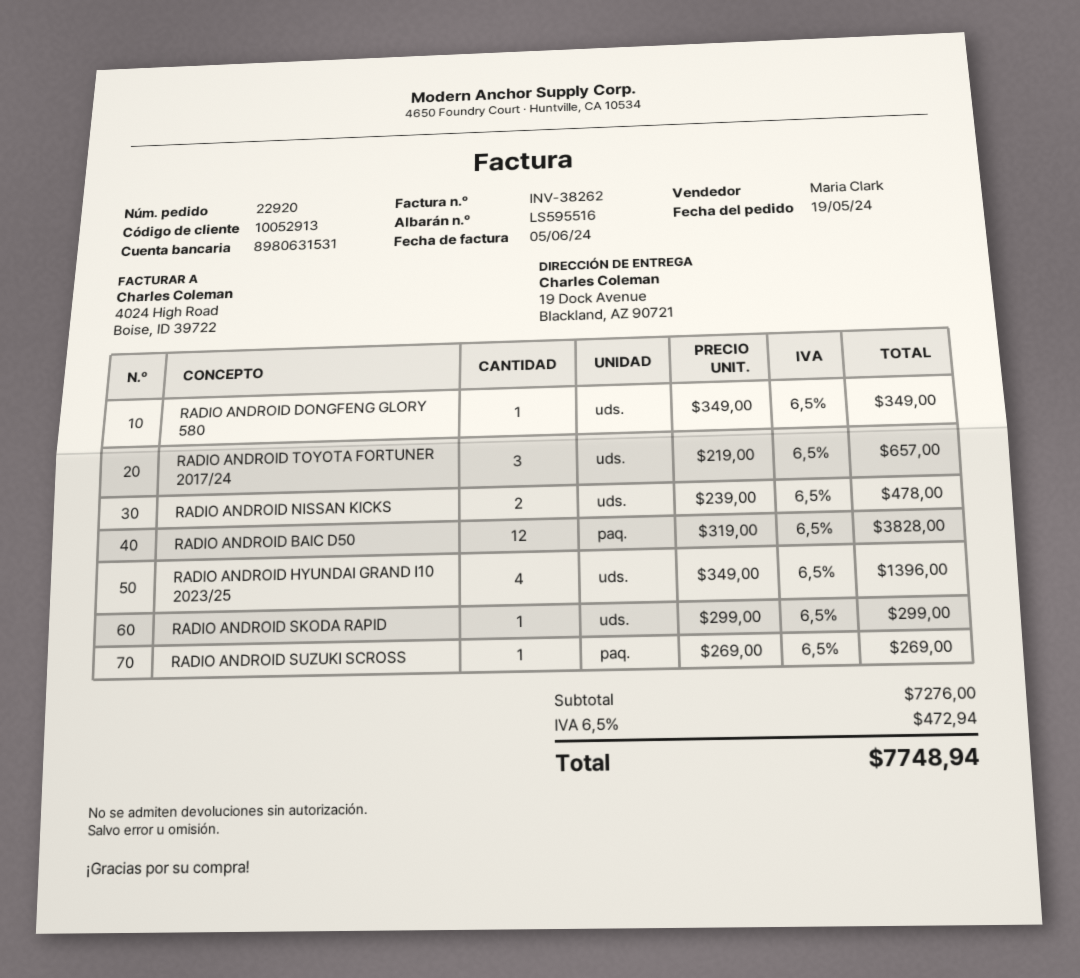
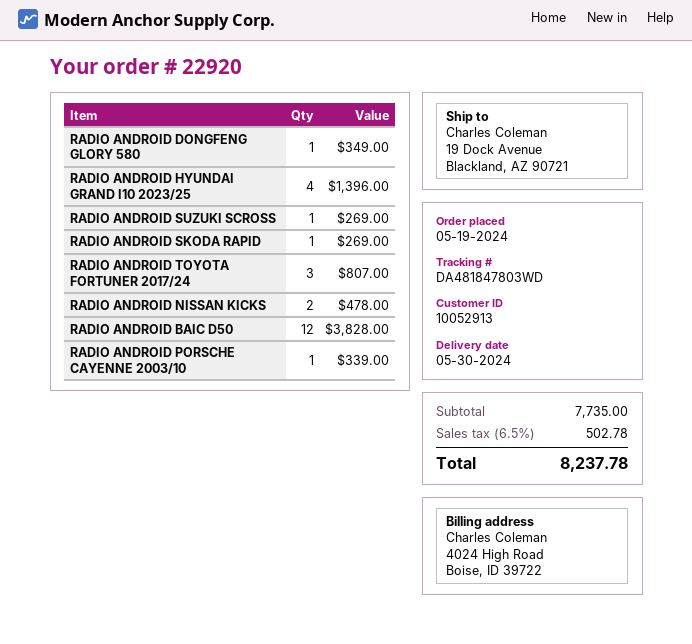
RADIO ANDROID TOYOTA FORTUNER 2017/24: 3 for 657.00 -> 3 for 807.00
RADIO ANDROID SKODA RAPID: 1 for 299.00 -> 1 for 269.00
RADIO ANDROID PORSCHE CAYENNE 2003/10: none -> 1 for 339.00
subtotal: 7276.00 -> 7735.00
tax: 6.5% = 472.94 -> 6.5% = 502.78
total: 7748.94 -> 8237.78

